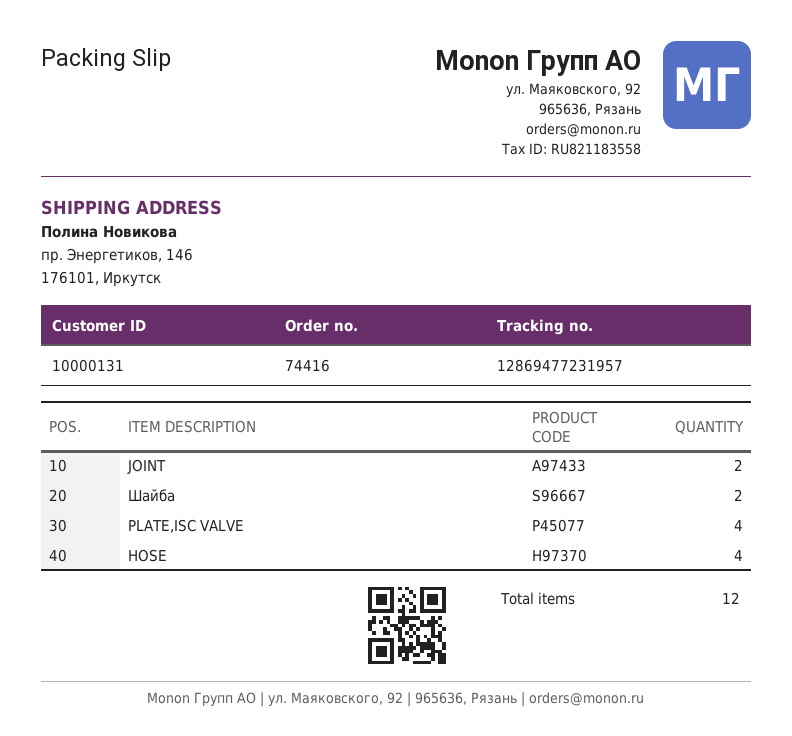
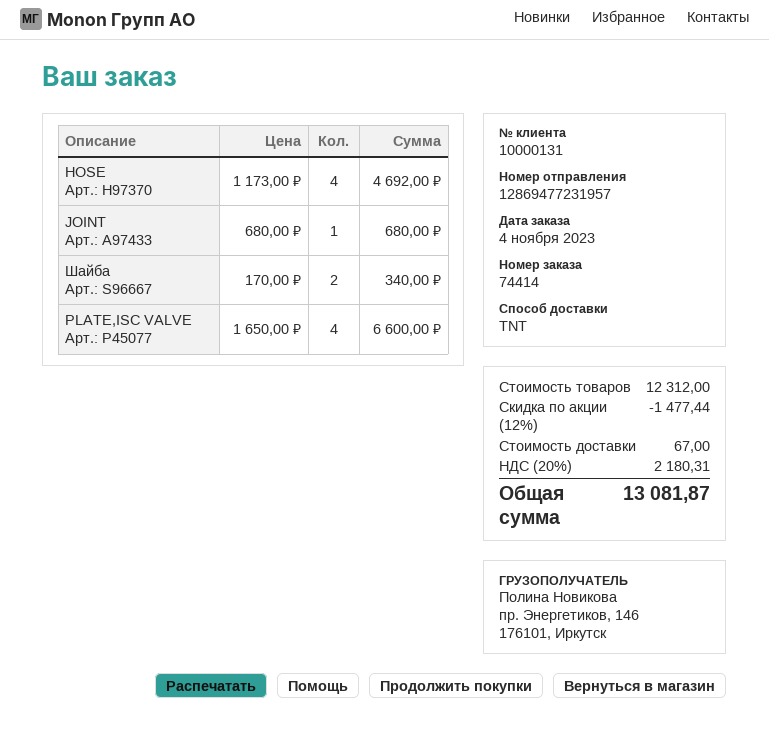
order number: 74416 -> 74414
JOINT: 2 -> 1

